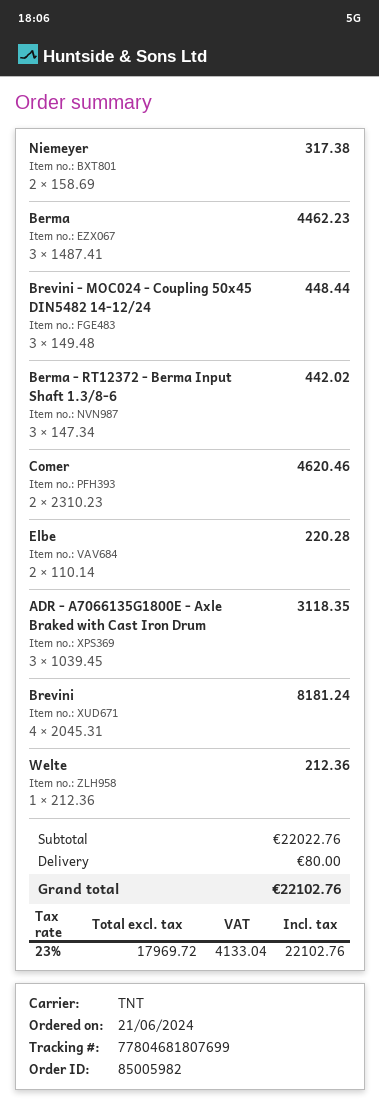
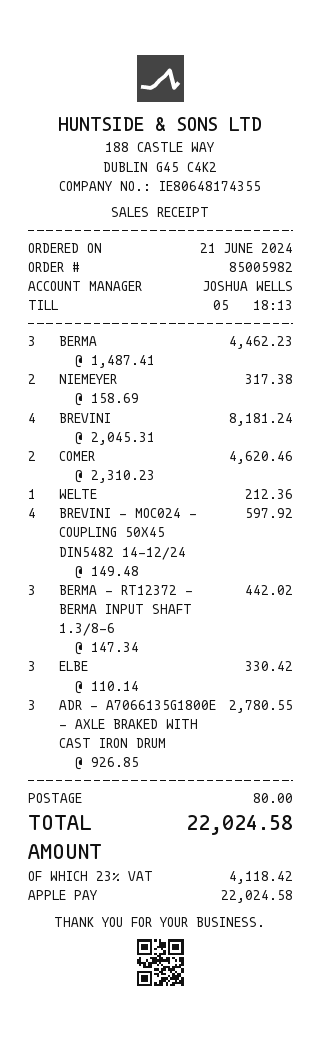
Brevini - MOC024 - Coupling 50x45 DIN5482 14-12/24: 3 x 149.48 = 448.44 -> 4 x 149.48 = 597.92
Elbe: 2 x 110.14 = 220.28 -> 3 x 110.14 = 330.42
ADR - A7066135G1800E - Axle Braked with Cast Iron Drum: 3 x 1039.45 = 3118.35 -> 3 x 926.85 = 2780.55
tax: 23% = 4133.04 -> 23% = 4118.42
total: 22102.76 -> 22024.58

